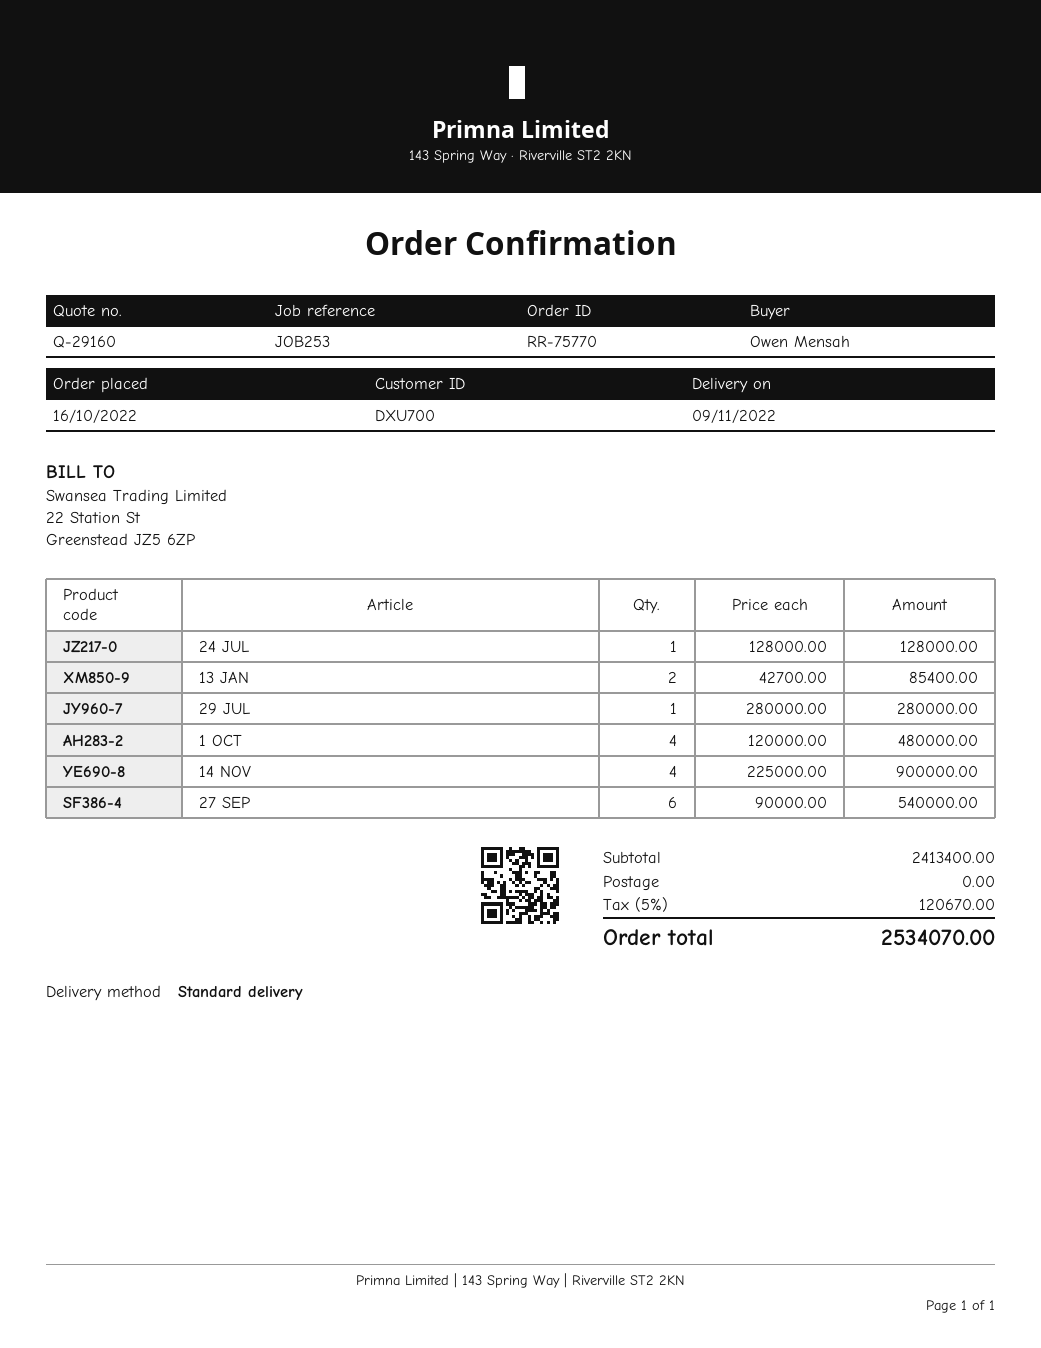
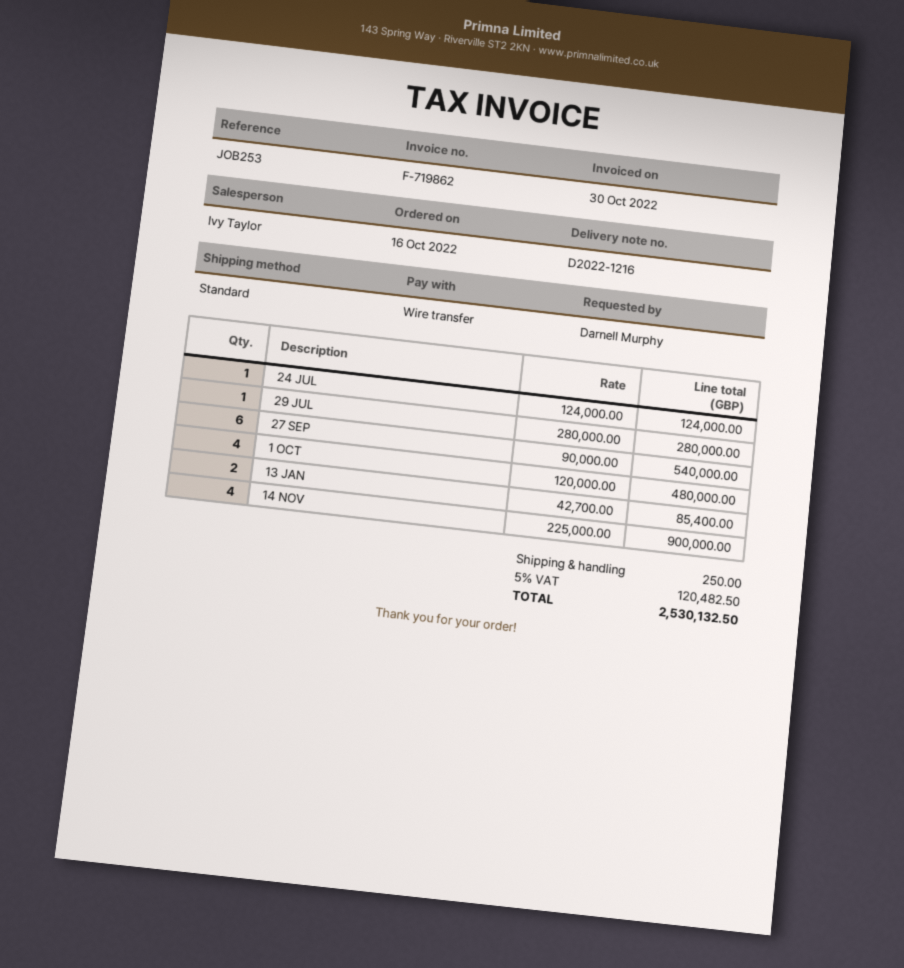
ordered by: Owen Mensah -> Darnell Murphy
24 JUL: 1 x 128000.00 = 128000.00 -> 1 x 124000.00 = 124000.00
shipping: 0.00 -> 250.00
tax: 5% = 120670.00 -> 5% = 120482.50
total: 2534070.00 -> 2530132.50

